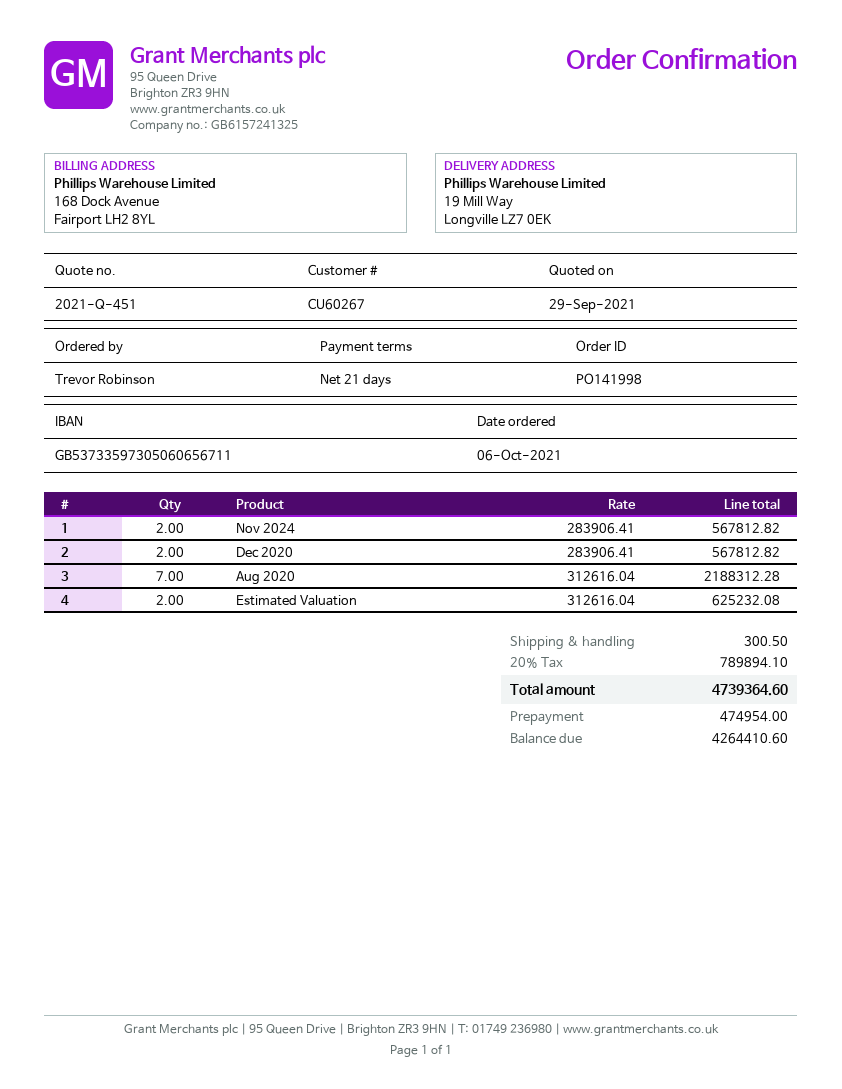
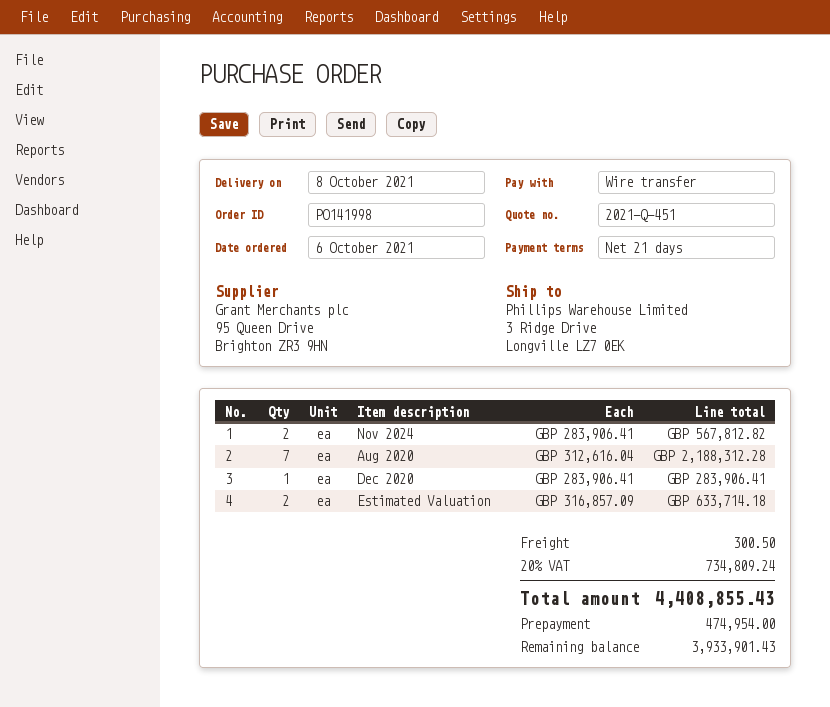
ship to: 19 Mill Way, Longville LZ7 0EK -> 3 Ridge Drive, Longville LZ7 0EK
Dec 2020: 2 x 283906.41 = 567812.82 -> 1 x 283906.41 = 283906.41
Estimated Valuation: 2 x 312616.04 = 625232.08 -> 2 x 316857.09 = 633714.18
tax: 20% = 789894.10 -> 20% = 734809.24
total: 4739364.60 -> 4408855.43
balance: 4264410.60 -> 3933901.43

